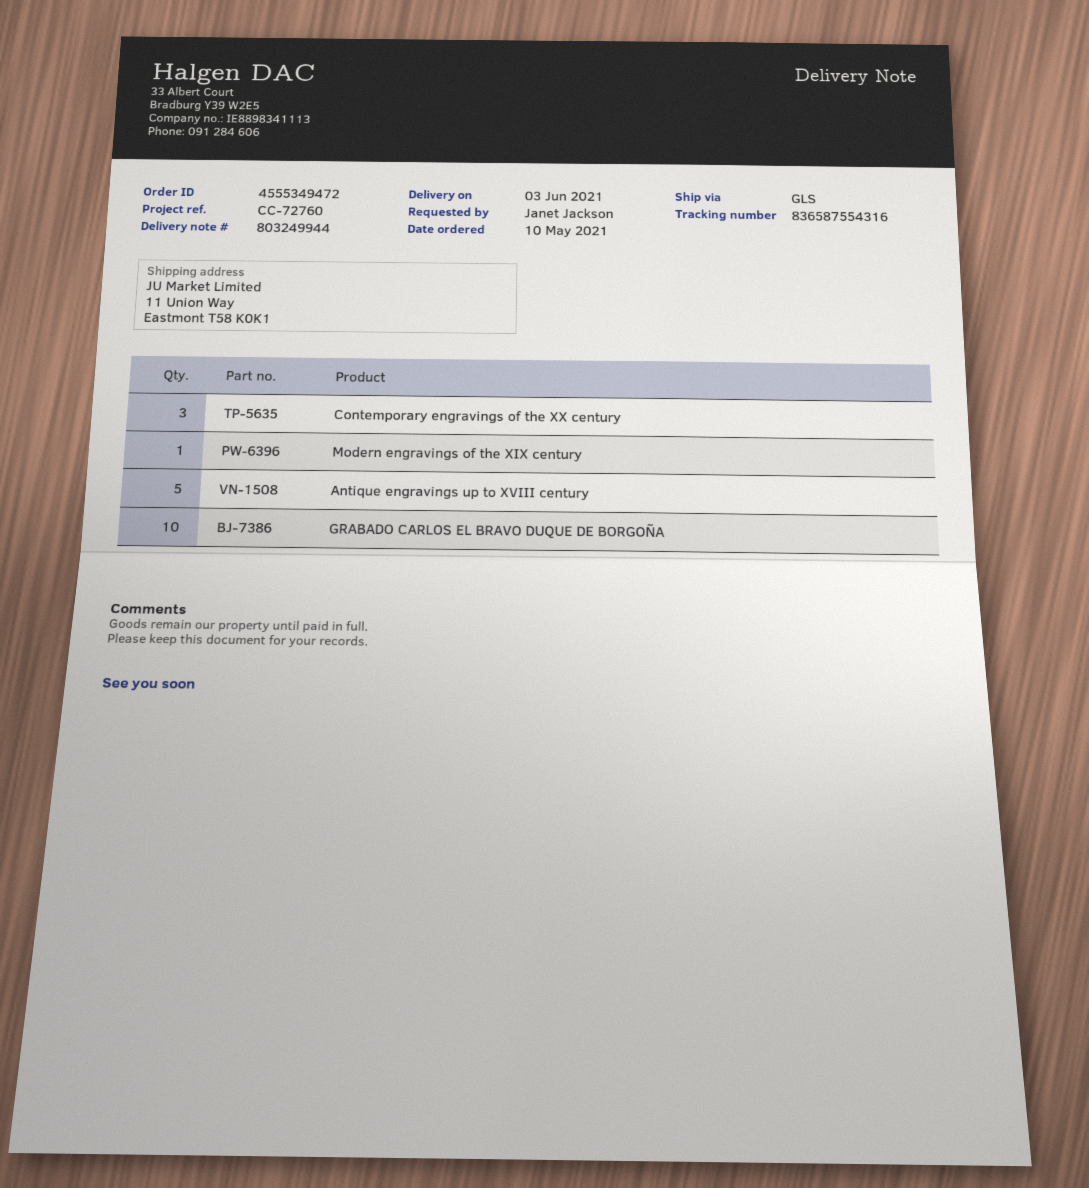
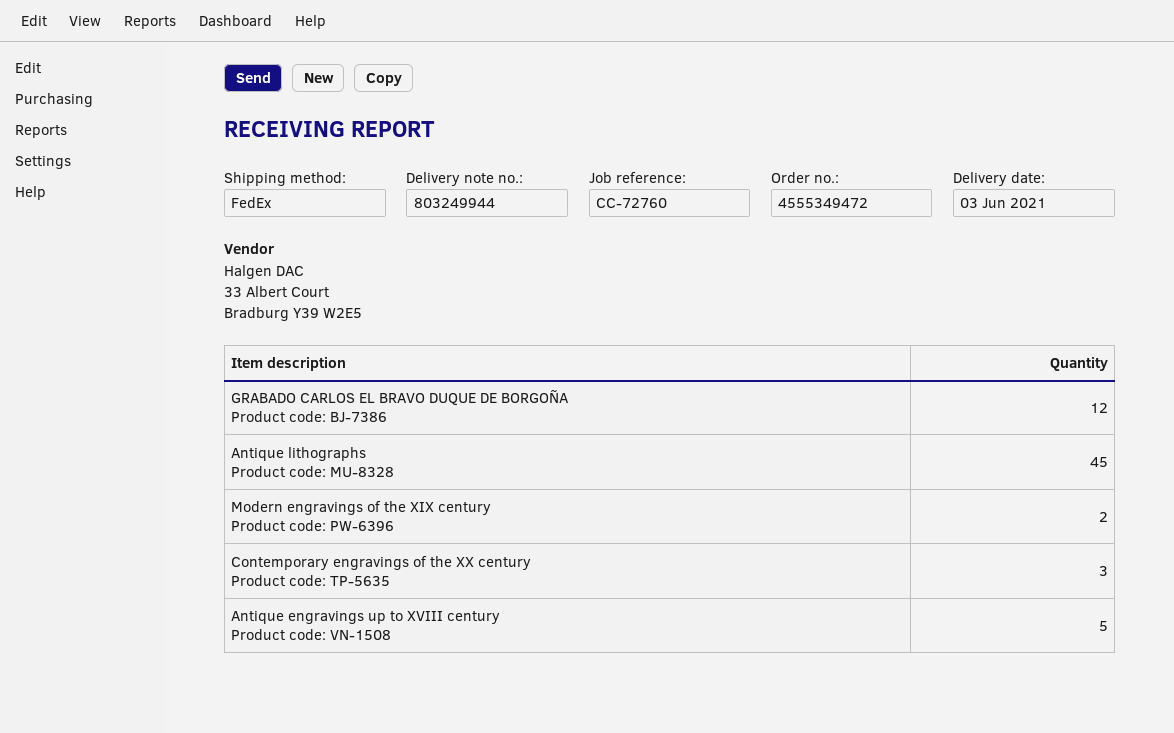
shipping method: GLS -> FedEx
Modern engravings of the XIX century: 1 -> 2
GRABADO CARLOS EL BRAVO DUQUE DE BORGOÑA: 10 -> 12
Antique lithographs: none -> 45

